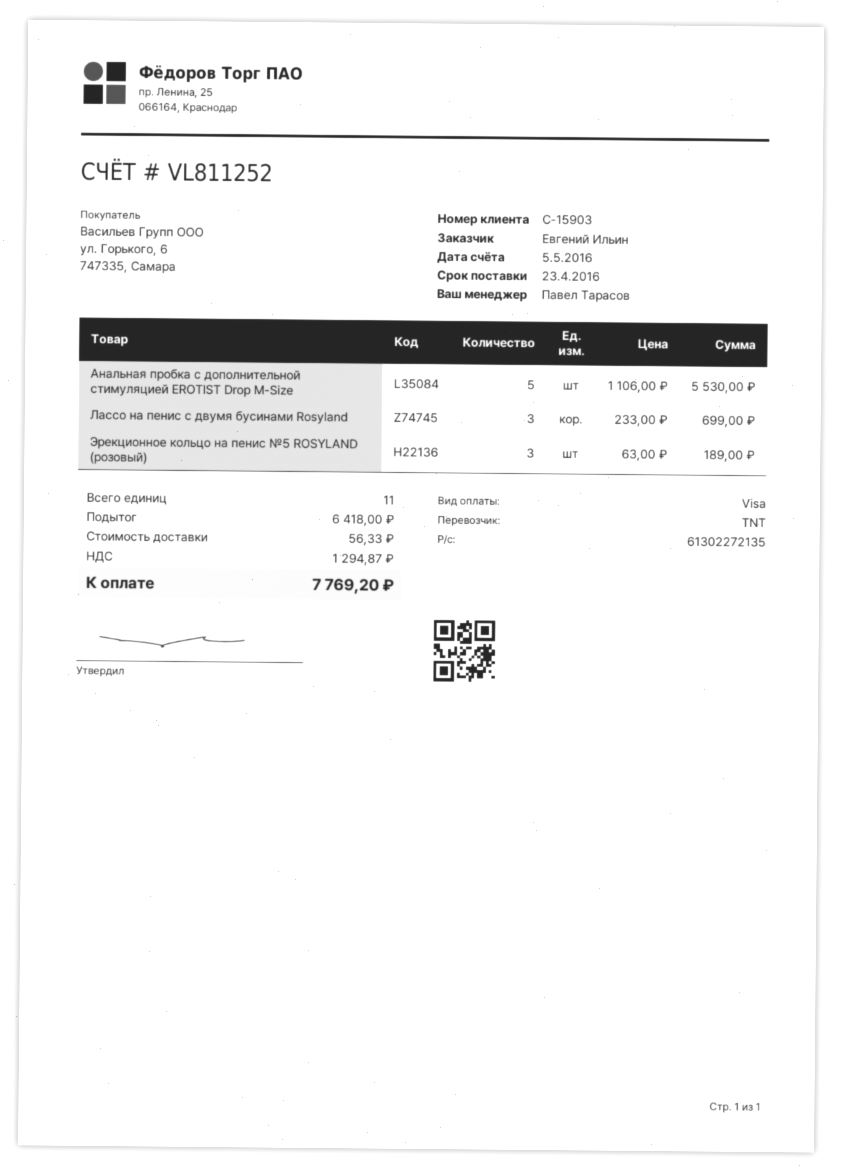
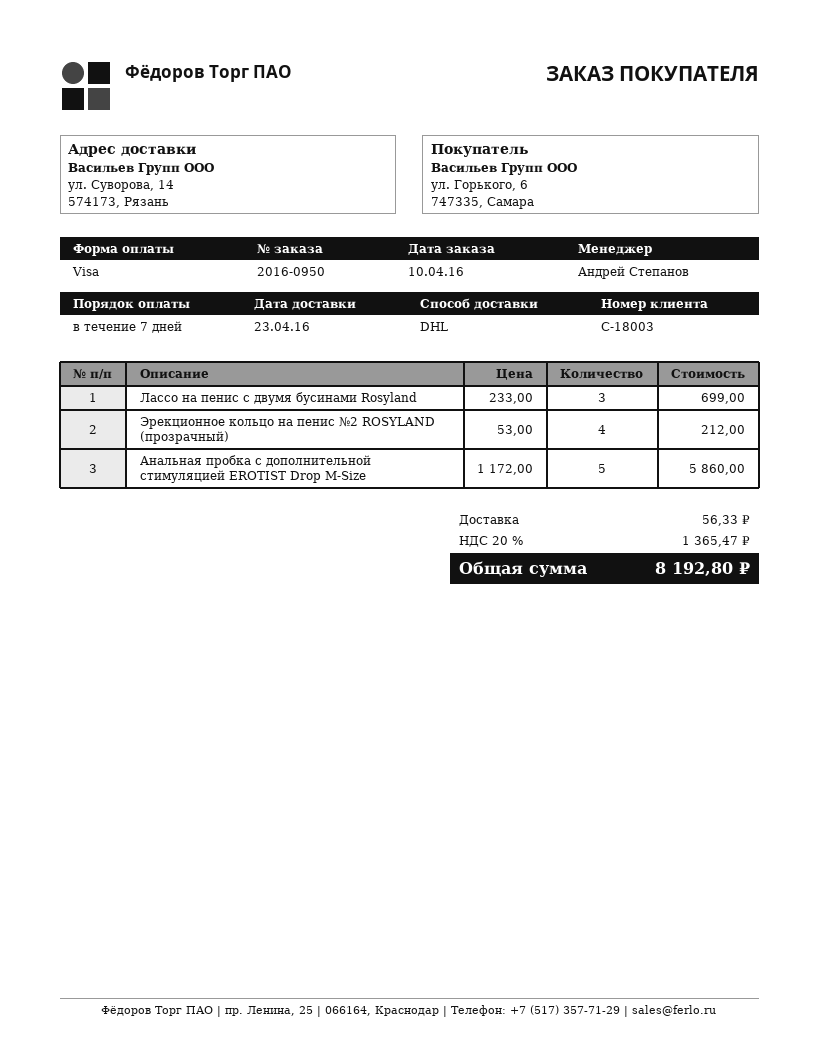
customer number: C-15903 -> C-18003
sales rep: Павел Тарасов -> Андрей Степанов
shipping method: TNT -> DHL
Анальная пробка с дополнительной стимуляцией EROTIST Drop M-Size: 5 x 1106.00 = 5530.00 -> 5 x 1172.00 = 5860.00
Эрекционное кольцо на пенис №5 ROSYLAND (розовый): 3 x 63.00 = 189.00 -> none
Эрекционное кольцо на пенис №2 ROSYLAND (прозрачный): none -> 4 x 53.00 = 212.00
tax: 1294.87 -> 1365.47
total: 7769.20 -> 8192.80

